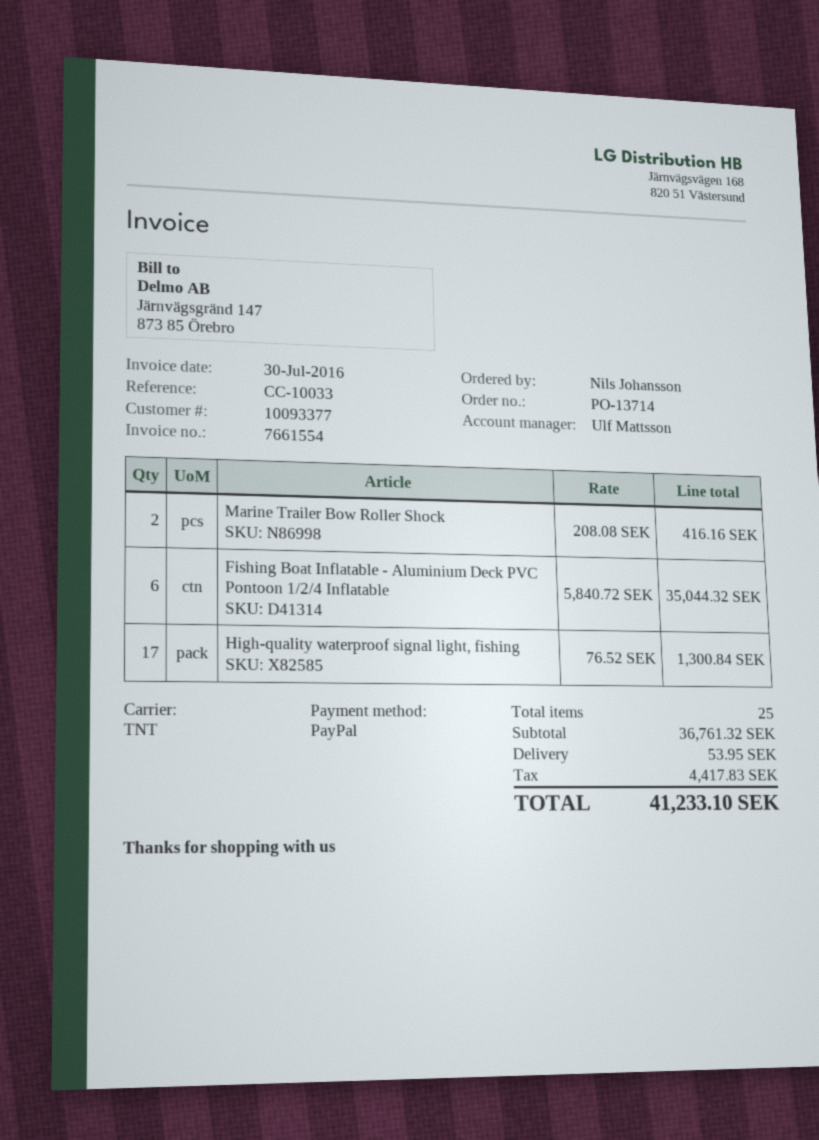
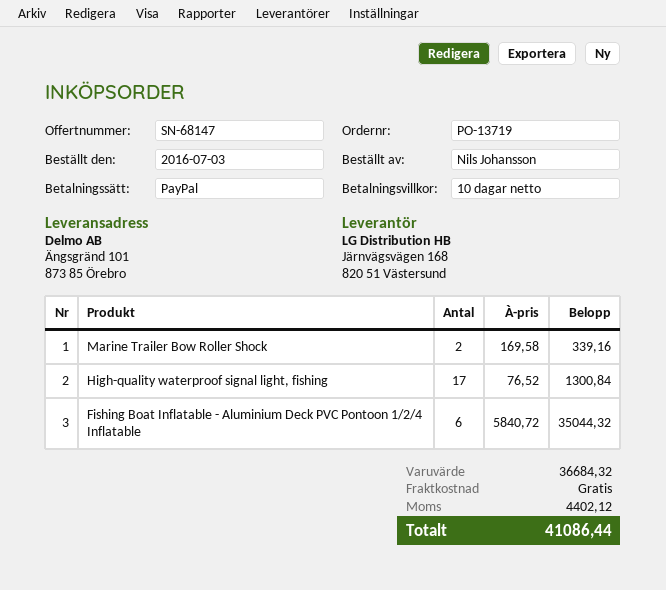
order number: PO-13714 -> PO-13719
Marine Trailer Bow Roller Shock: 2 x 208.08 = 416.16 -> 2 x 169.58 = 339.16
subtotal: 36761.32 -> 36684.32
shipping: 53.95 -> 0.00
tax: 4417.83 -> 4402.12
total: 41233.10 -> 41086.44

